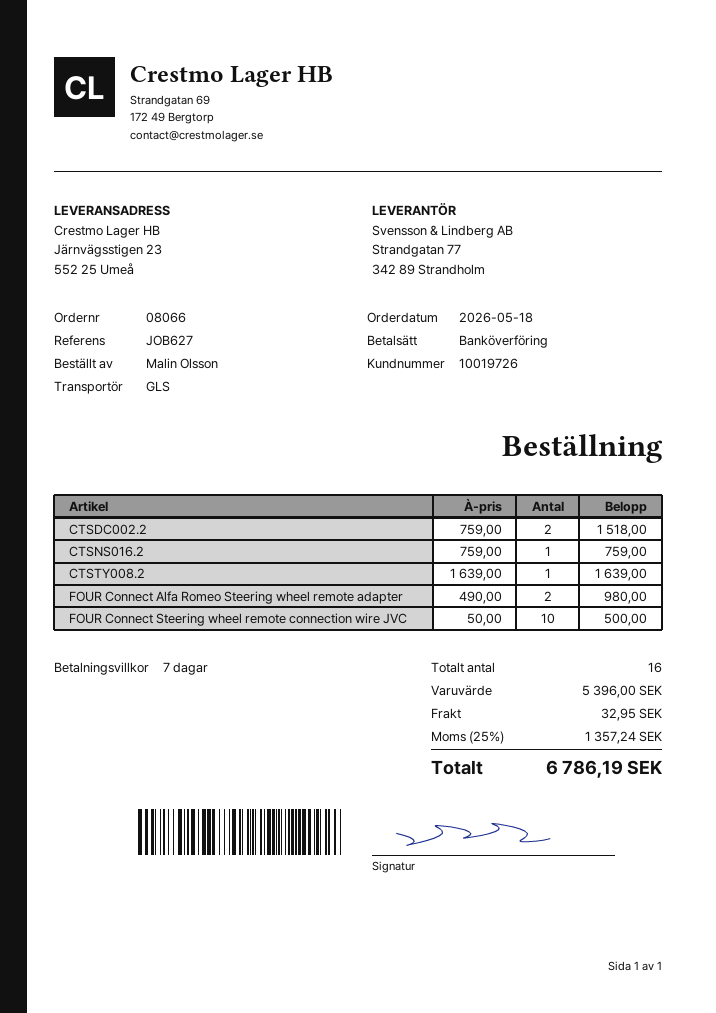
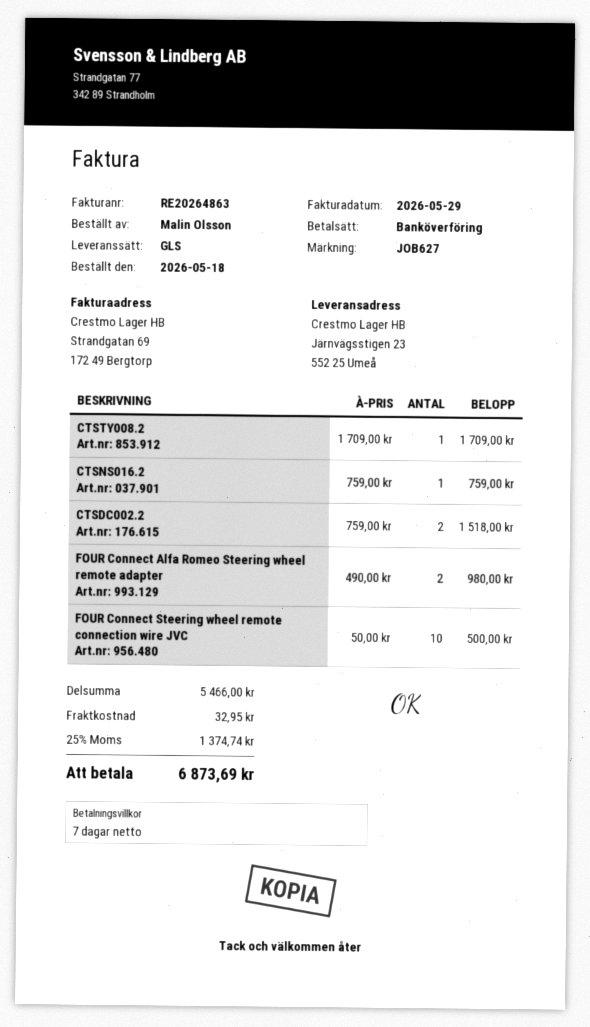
CTSTY008.2: 1 x 1639.00 = 1639.00 -> 1 x 1709.00 = 1709.00
subtotal: 5396.00 -> 5466.00
tax: 25% = 1357.24 -> 25% = 1374.74
total: 6786.19 -> 6873.69

